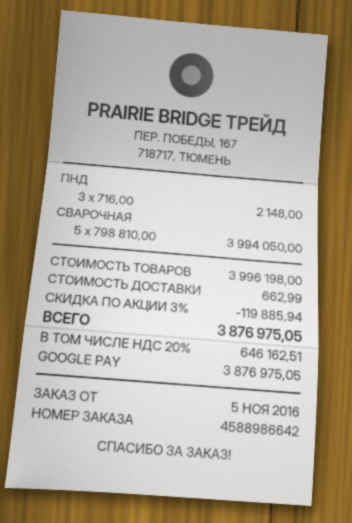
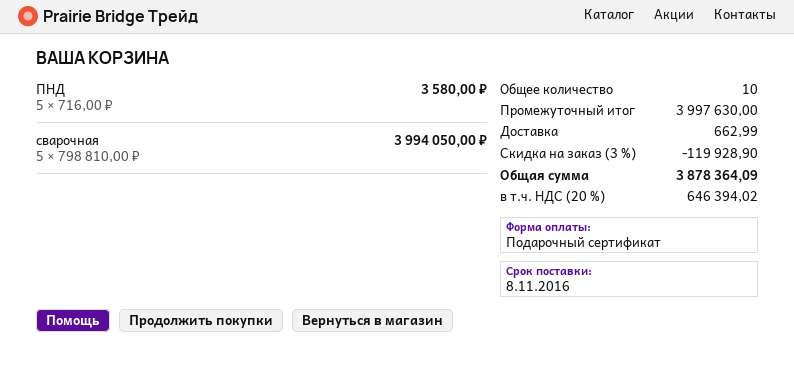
payment method: Google Pay -> gift card
ПНД: 3 x 716.00 = 2148.00 -> 5 x 716.00 = 3580.00
subtotal: 3996198.00 -> 3997630.00
discount: 3% = 119885.94 -> 3% = 119928.90
tax: 20% = 646162.51 -> 20% = 646394.02
total: 3876975.05 -> 3878364.09

